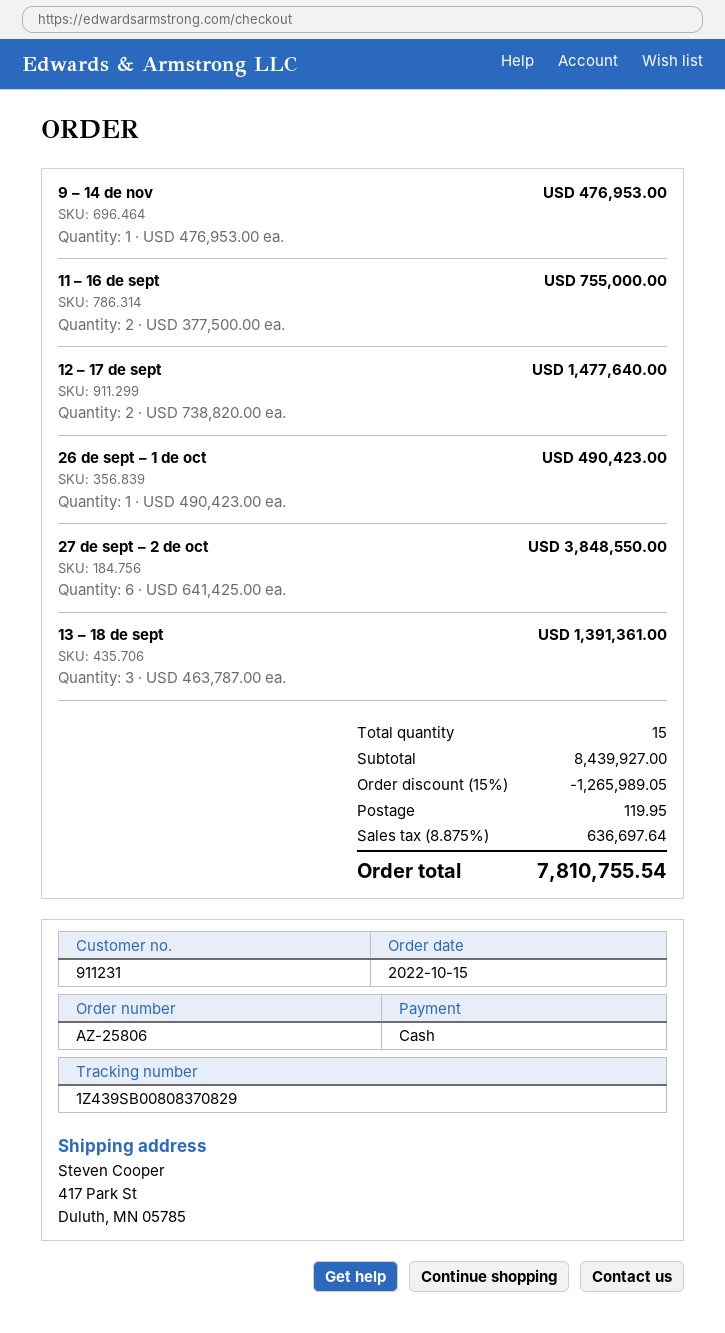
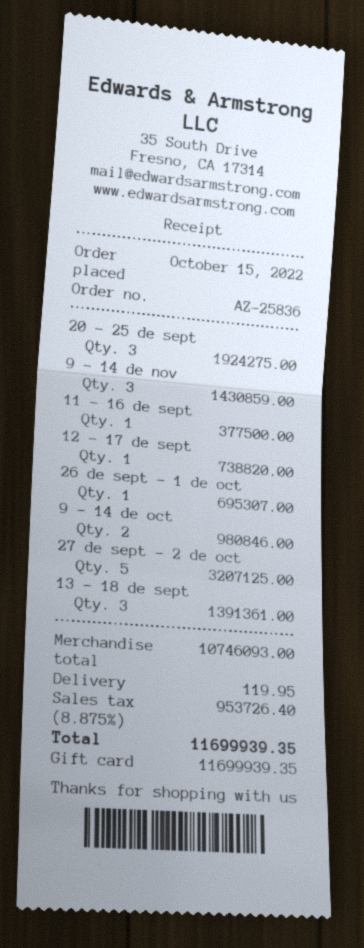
order number: AZ-25806 -> AZ-25836
payment method: cash -> gift card
9 – 14 de nov: 1 for 476953.00 -> 3 for 1430859.00
11 – 16 de sept: 2 for 755000.00 -> 1 for 377500.00
12 – 17 de sept: 2 for 1477640.00 -> 1 for 738820.00
26 de sept – 1 de oct: 1 for 490423.00 -> 1 for 695307.00
27 de sept – 2 de oct: 6 for 3848550.00 -> 5 for 3207125.00
20 – 25 de sept: none -> 3 for 1924275.00
9 – 14 de oct: none -> 2 for 980846.00
subtotal: 8439927.00 -> 10746093.00
discount: 15% = 1265989.05 -> none
tax: 8.875% = 636697.64 -> 8.875% = 953726.40
total: 7810755.54 -> 11699939.35

